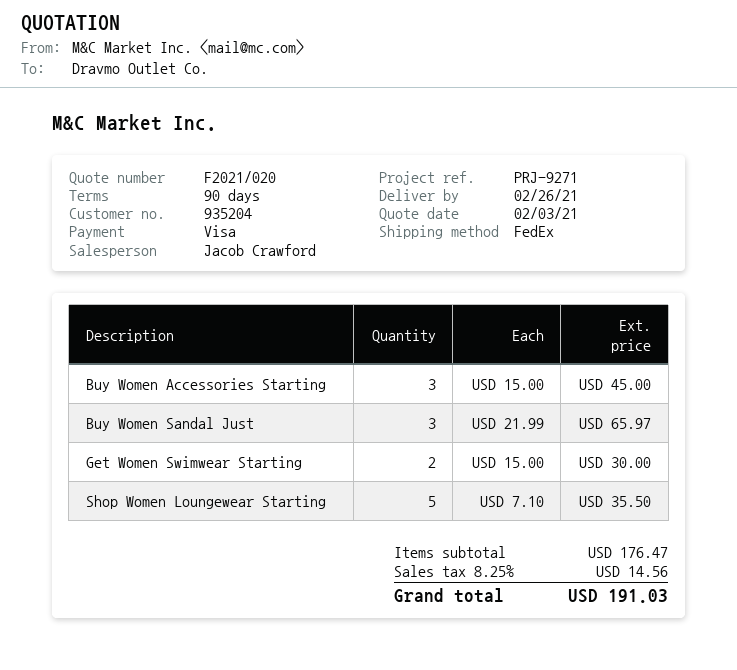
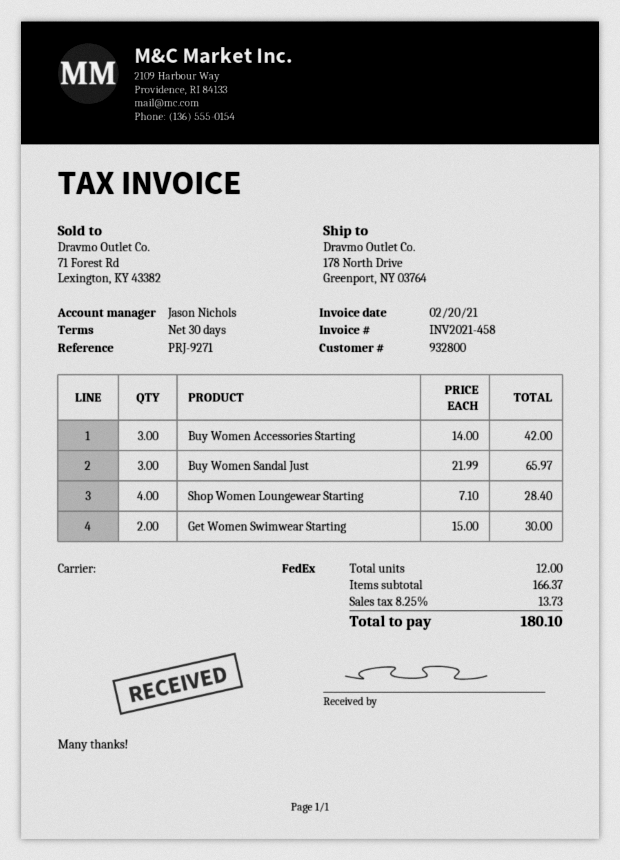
payment terms: 90 days -> 30 days
customer number: 935204 -> 932800
sales rep: Jacob Crawford -> Jason Nichols
Buy Women Accessories Starting: 3 x 15.00 = 45.00 -> 3 x 14.00 = 42.00
Shop Women Loungewear Starting: 5 x 7.10 = 35.50 -> 4 x 7.10 = 28.40
subtotal: 176.47 -> 166.37
tax: 8.25% = 14.56 -> 8.25% = 13.73
total: 191.03 -> 180.10

